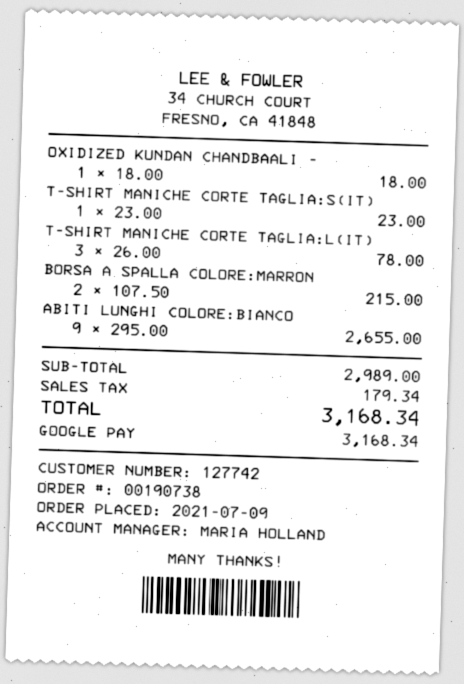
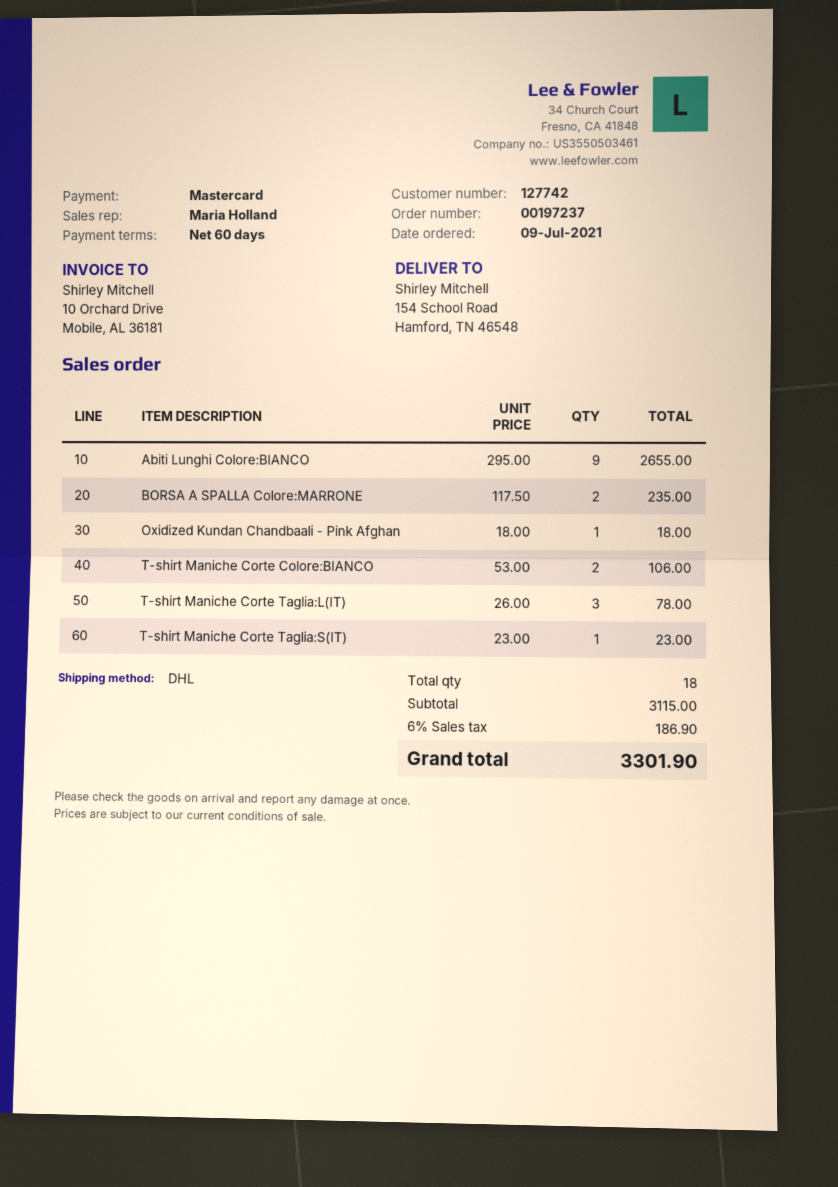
order number: 00190738 -> 00197237
payment method: Google Pay -> Mastercard
BORSA A SPALLA COLORE:MARRON: 2 x 107.50 = 215.00 -> 2 x 117.50 = 235.00
T-shirt Maniche Corte Colore:BIANCO: none -> 2 x 53.00 = 106.00
subtotal: 2989.00 -> 3115.00
tax: 179.34 -> 186.90
total: 3168.34 -> 3301.90

